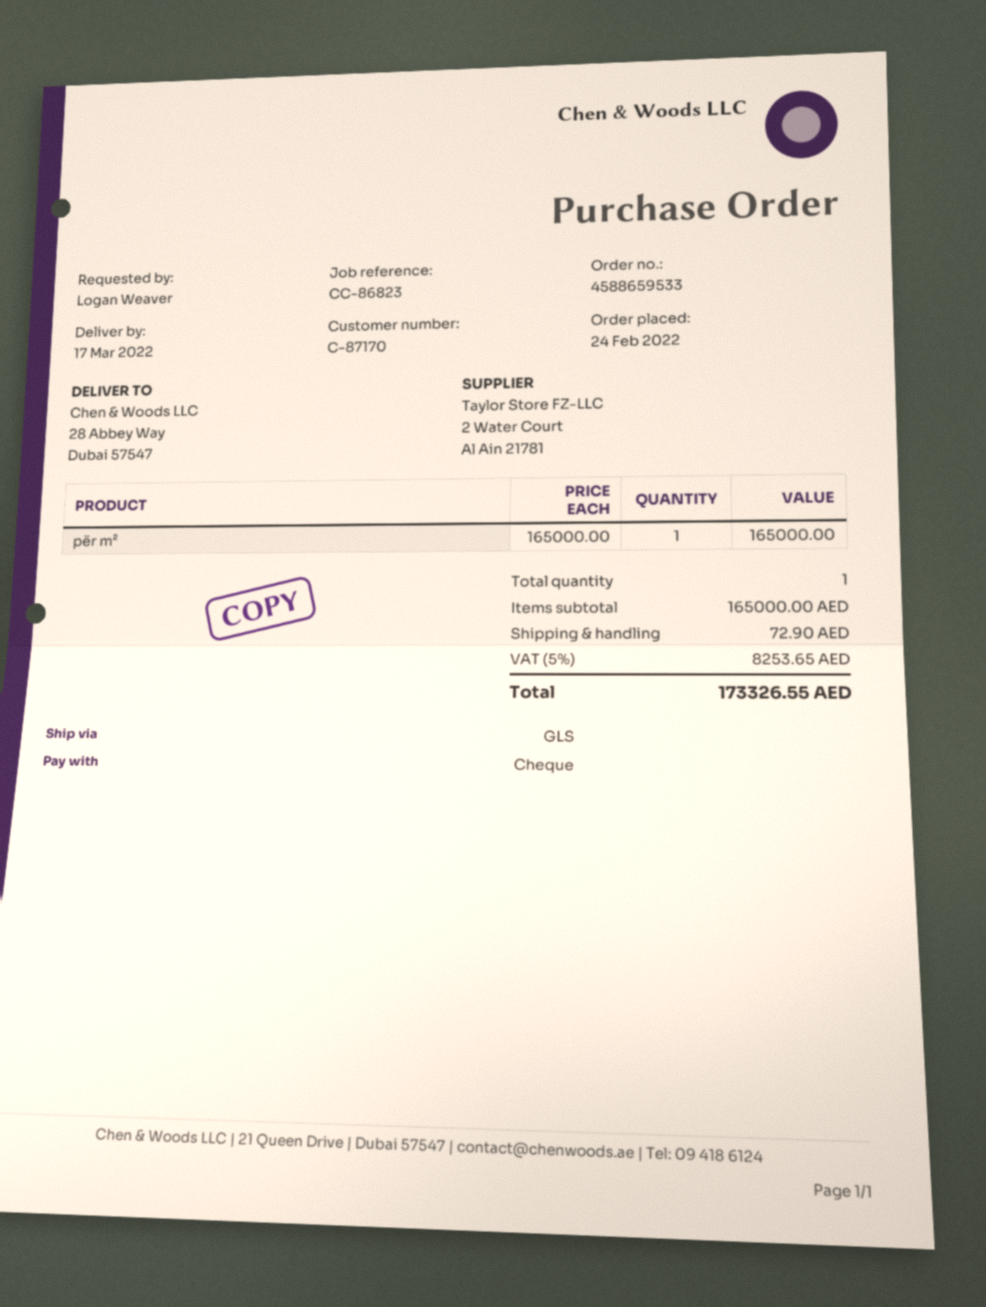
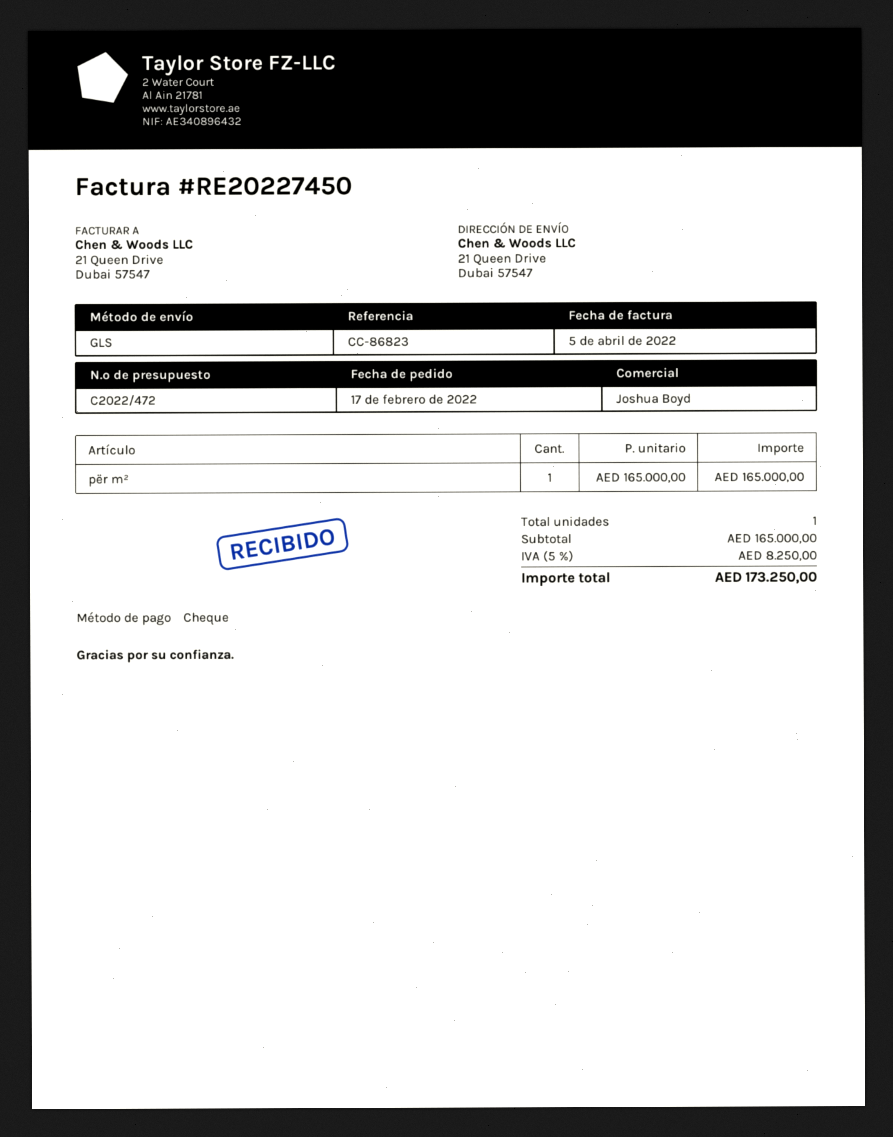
order date: 2022-02-24 -> 2022-02-17
ship to: 28 Abbey Way, Dubai 57547 -> 21 Queen Drive, Dubai 57547
shipping: 72.90 -> none
tax: 5% = 8253.65 -> 5% = 8250.00
total: 173326.55 -> 173250.00

